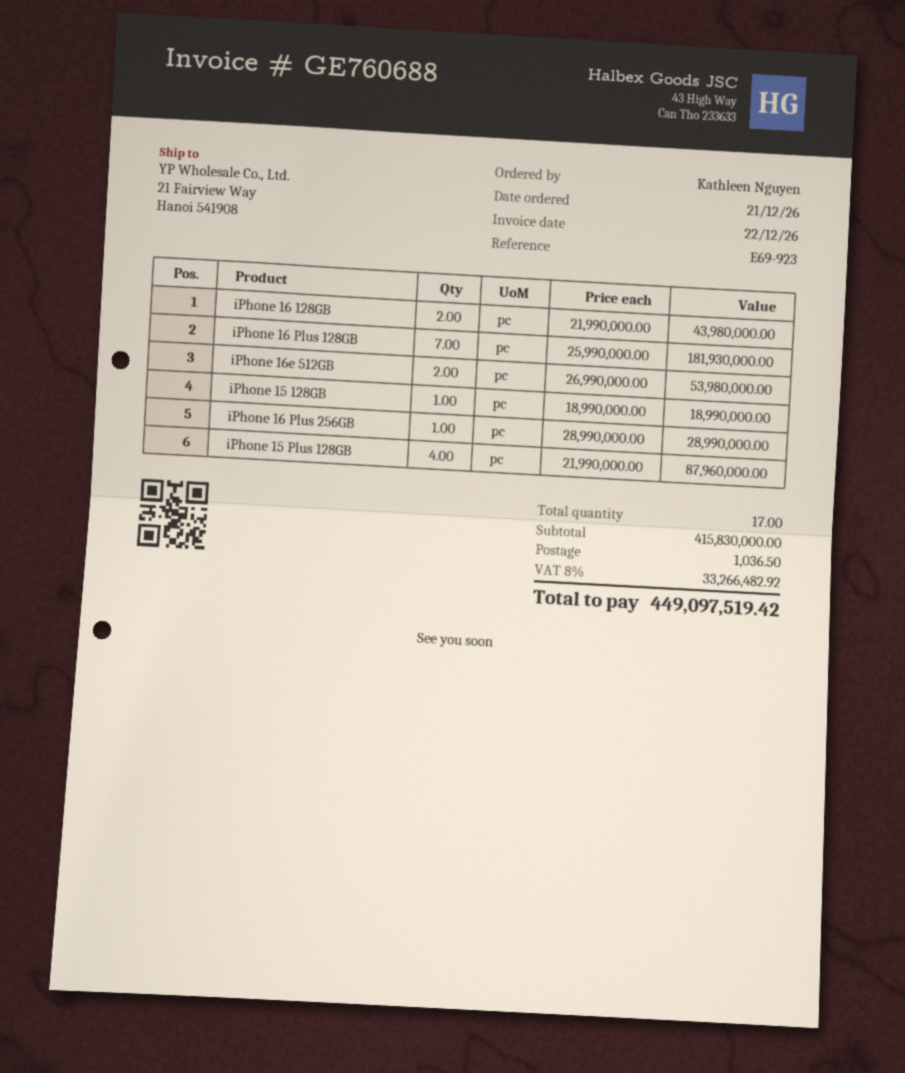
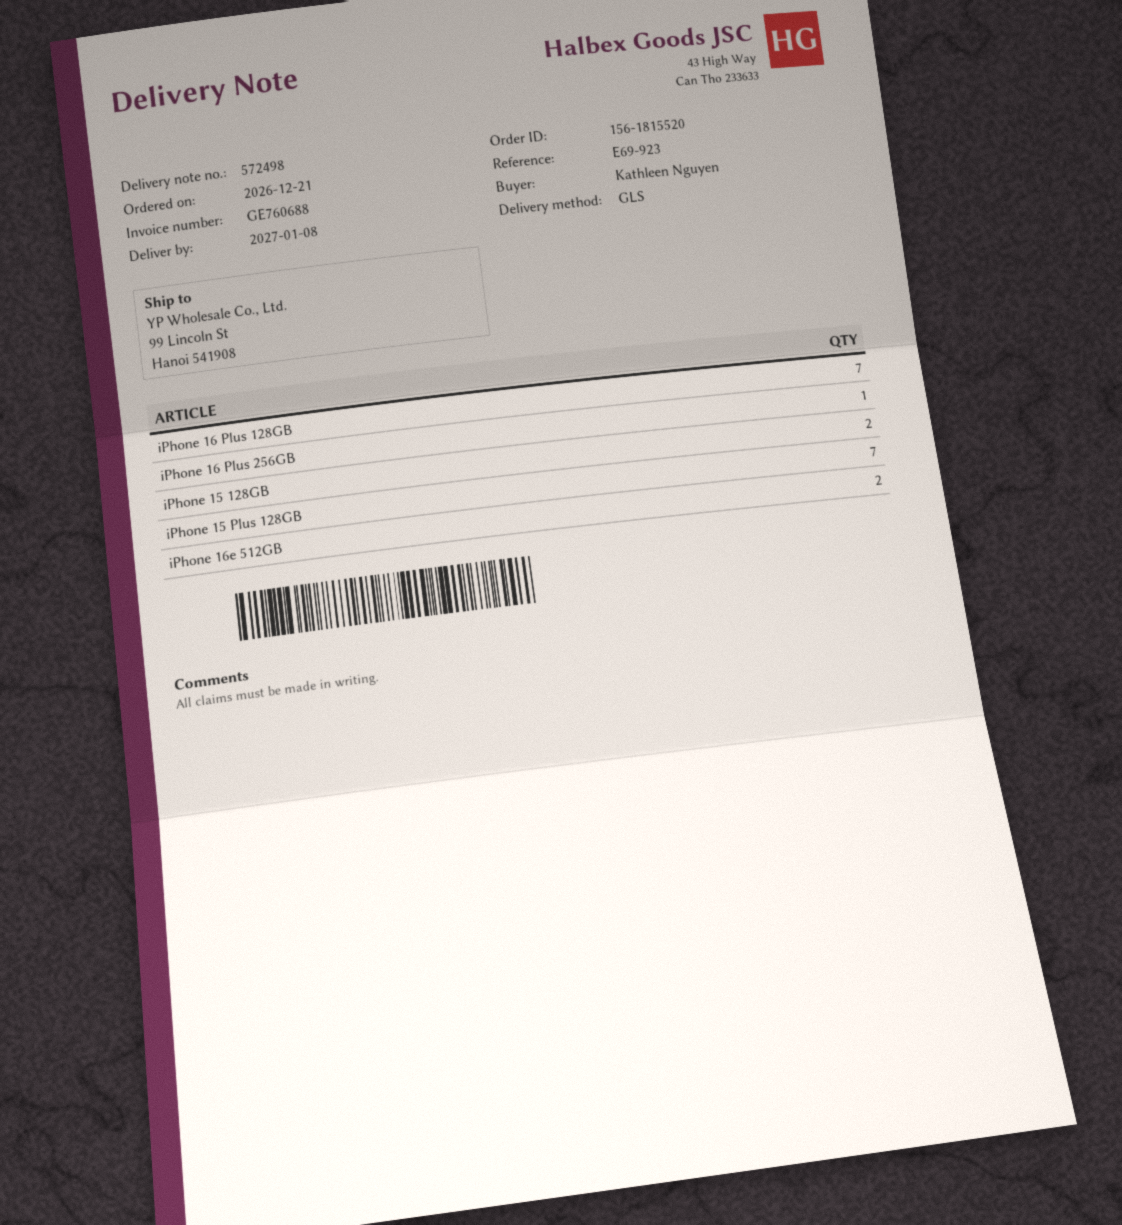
ship to: 21 Fairview Way, Hanoi 541908 -> 99 Lincoln St, Hanoi 541908
iPhone 16 128GB: 2 -> none
iPhone 15 128GB: 1 -> 2
iPhone 15 Plus 128GB: 4 -> 7

